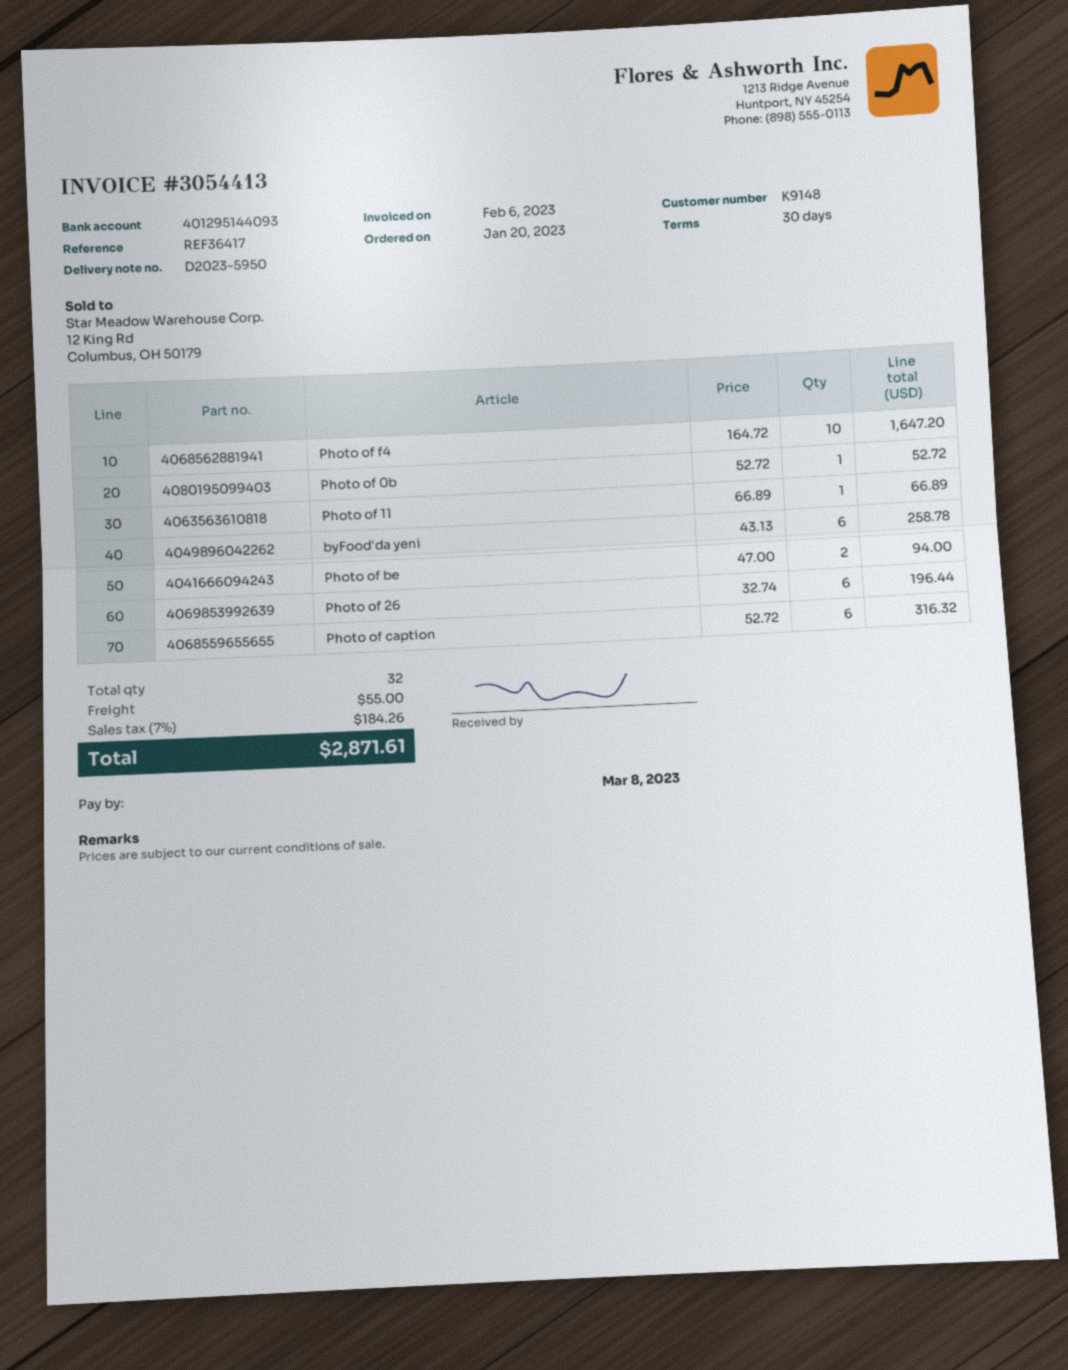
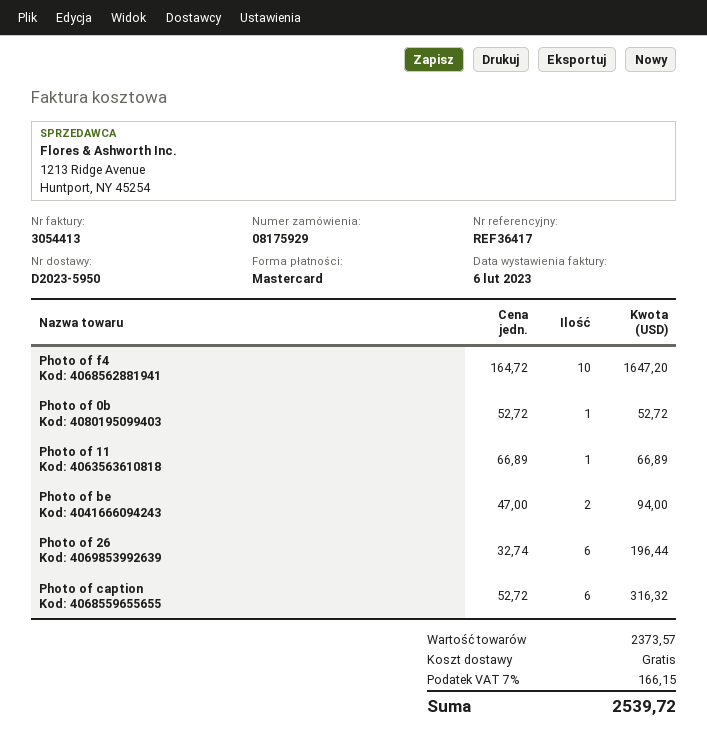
byFood'da yeni: 6 x 43.13 = 258.78 -> none
shipping: 55.00 -> 0.00
tax: 7% = 184.26 -> 7% = 166.15
total: 2871.61 -> 2539.72

